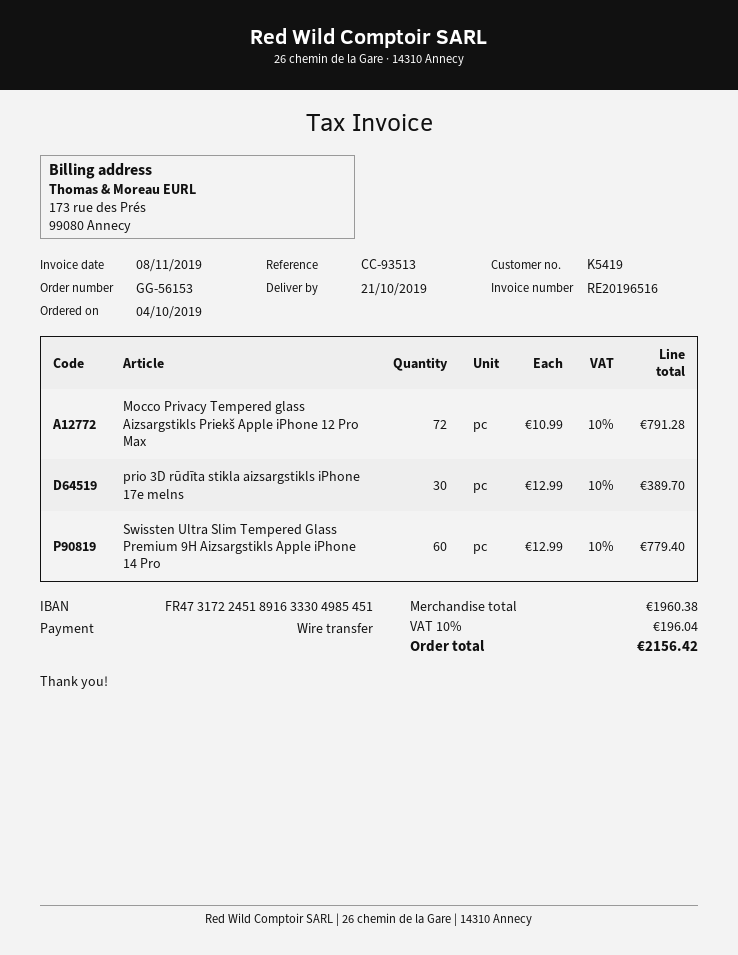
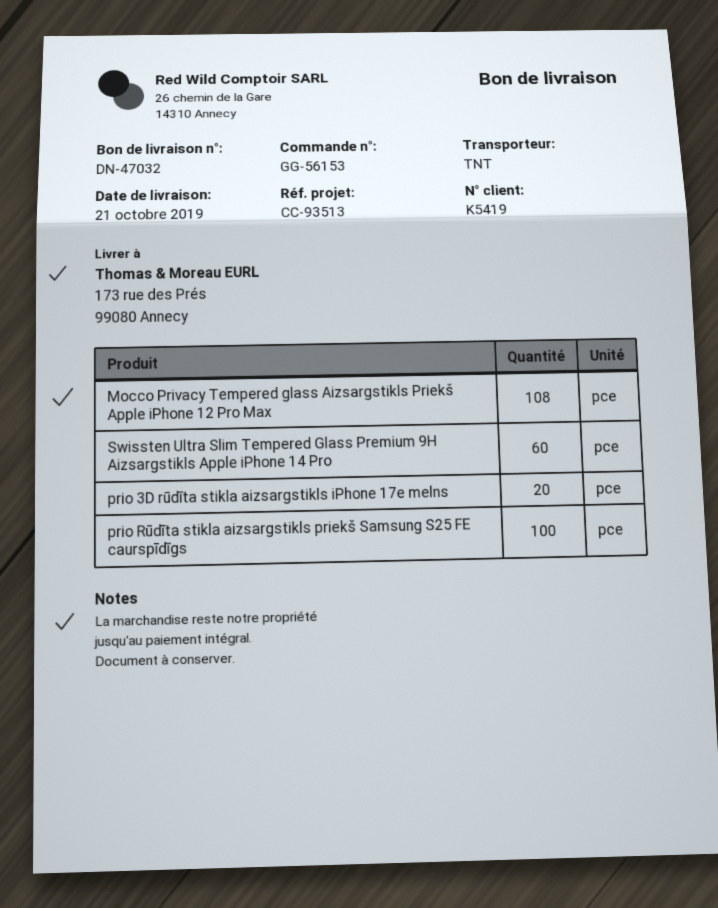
Mocco Privacy Tempered glass Aizsargstikls Priekš Apple iPhone 12 Pro Max: 72 -> 108
prio 3D rūdīta stikla aizsargstikls iPhone 17e melns: 30 -> 20
prio Rūdīta stikla aizsargstikls priekš Samsung S25 FE caurspīdīgs: none -> 100

